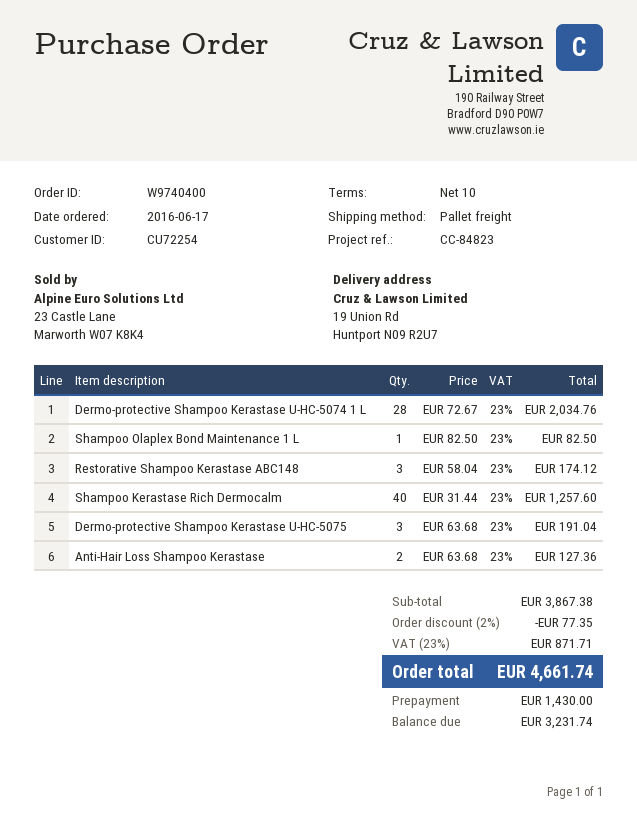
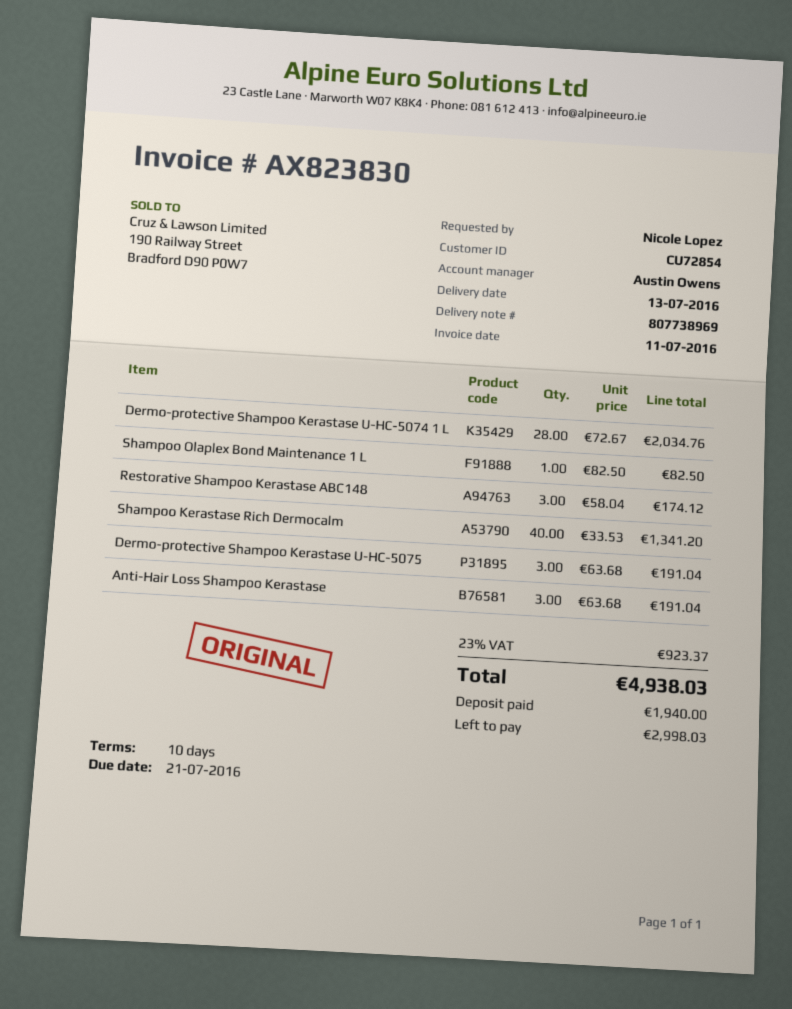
customer number: CU72254 -> CU72854
Shampoo Kerastase Rich Dermocalm: 40 x 31.44 = 1257.60 -> 40 x 33.53 = 1341.20
Anti-Hair Loss Shampoo Kerastase: 2 x 63.68 = 127.36 -> 3 x 63.68 = 191.04
discount: 2% = 77.35 -> none
tax: 23% = 871.71 -> 23% = 923.37
total: 4661.74 -> 4938.03
deposit: 1430.00 -> 1940.00
balance: 3231.74 -> 2998.03

